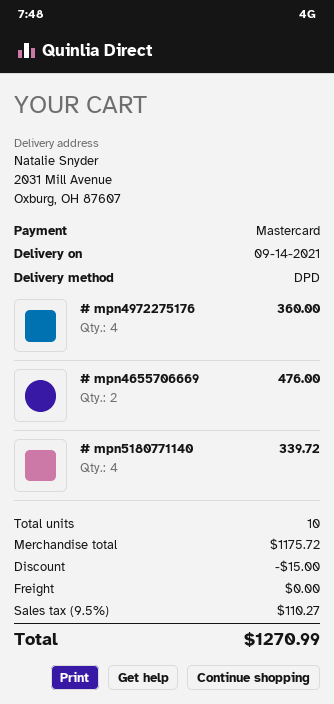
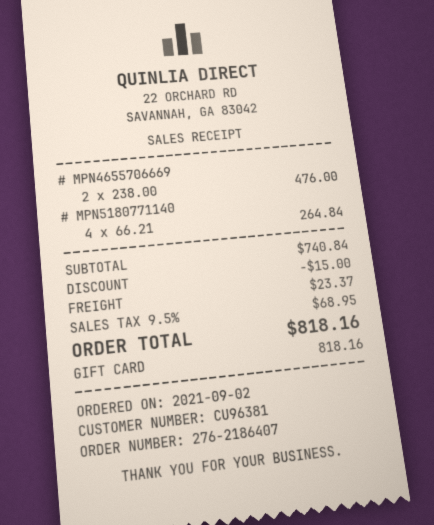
payment method: Mastercard -> gift card
# mpn4972275176: 4 for 360.00 -> none
# mpn5180771140: 4 for 339.72 -> 4 for 264.84
subtotal: 1175.72 -> 740.84
shipping: 0.00 -> 23.37
tax: 9.5% = 110.27 -> 9.5% = 68.95
total: 1270.99 -> 818.16

